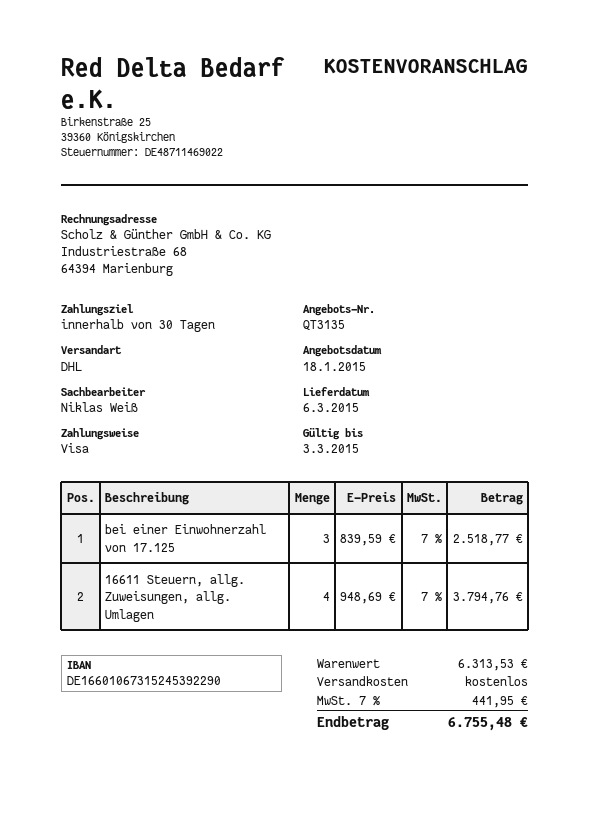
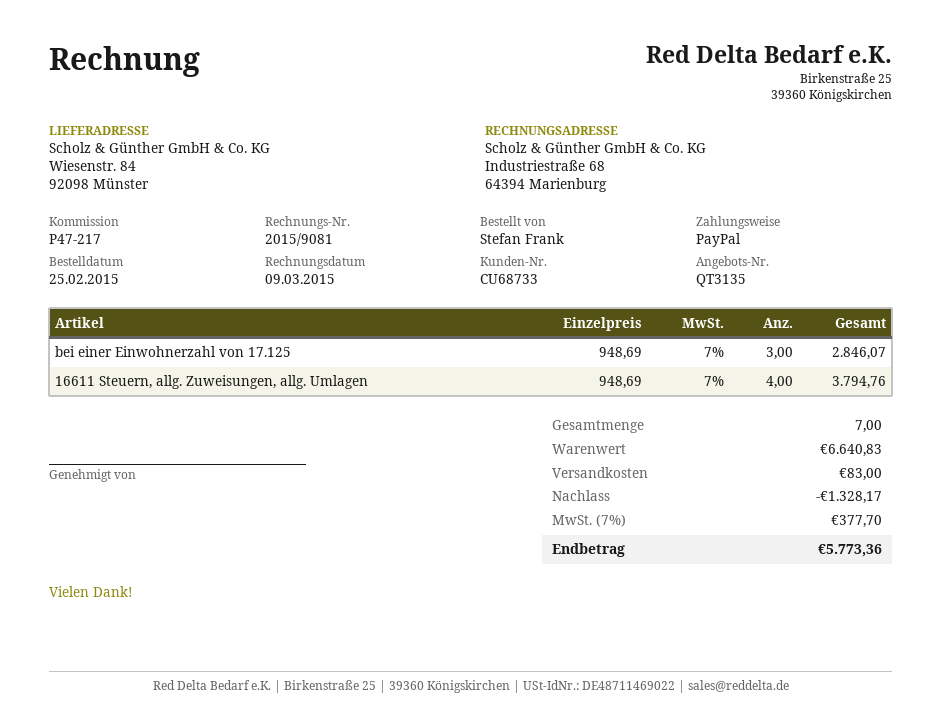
payment method: Visa -> PayPal
bei einer Einwohnerzahl von 17.125: 3 x 839.59 = 2518.77 -> 3 x 948.69 = 2846.07
subtotal: 6313.53 -> 6640.83
discount: none -> 1328.17
shipping: 0.00 -> 83.00
tax: 7% = 441.95 -> 7% = 377.70
total: 6755.48 -> 5773.36

